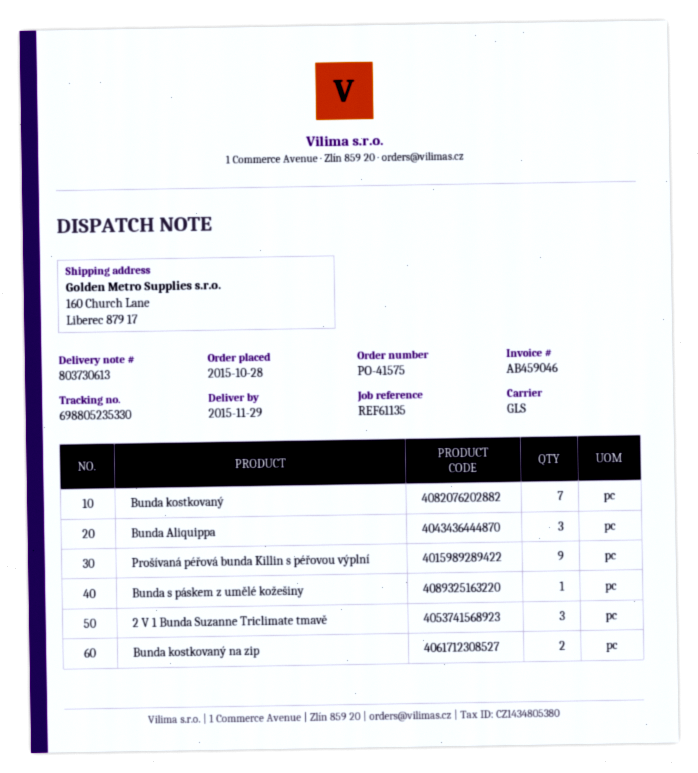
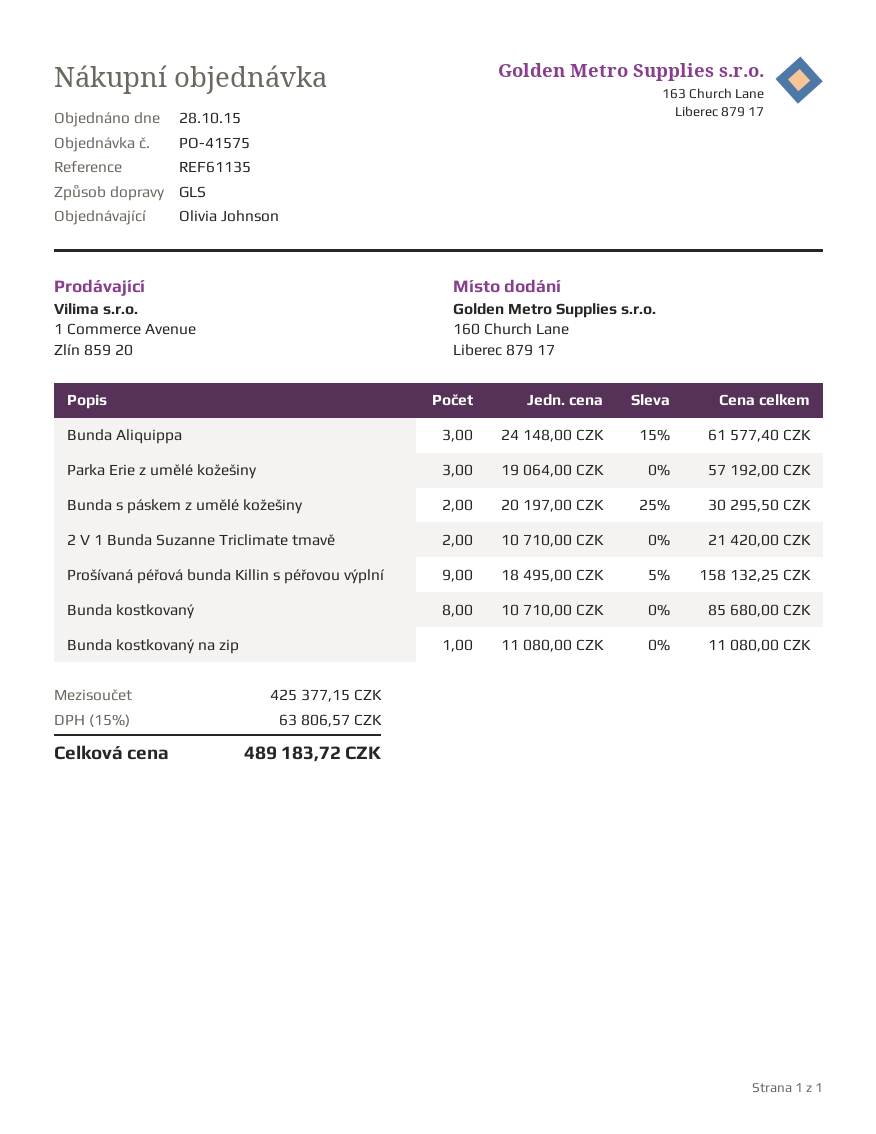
Bunda kostkovaný: 7 -> 8
Bunda s páskem z umělé kožešiny: 1 -> 2
2 V 1 Bunda Suzanne Triclimate tmavě: 3 -> 2
Bunda kostkovaný na zip: 2 -> 1
Parka Erie z umělé kožešiny: none -> 3

